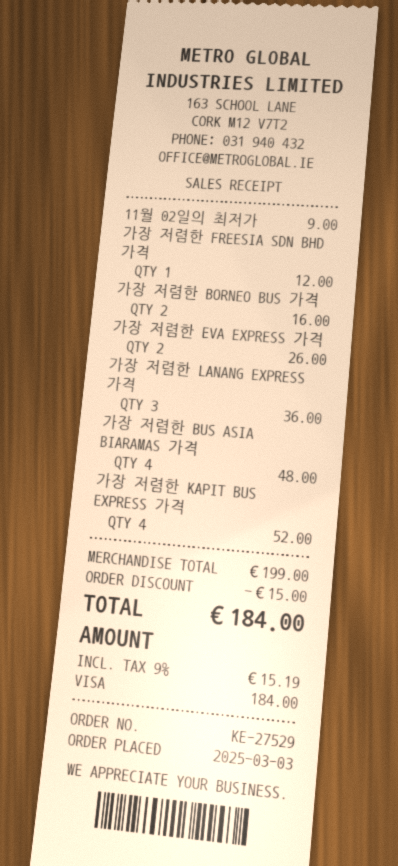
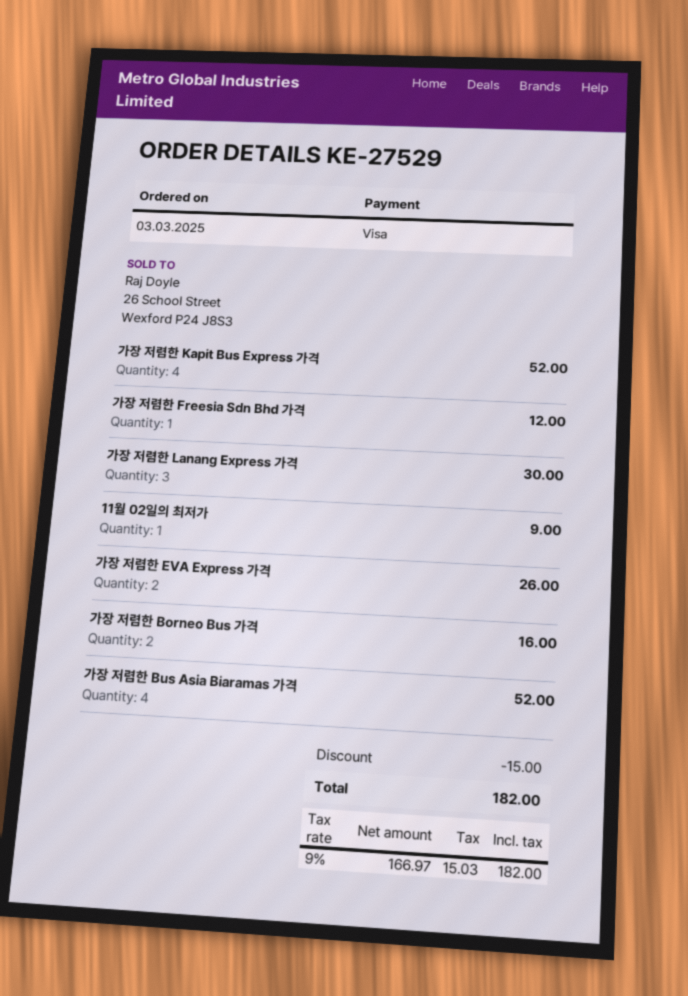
가장 저렴한 LANANG EXPRESS 가격: 3 for 36.00 -> 3 for 30.00
가장 저렴한 BUS ASIA BIARAMAS 가격: 4 for 48.00 -> 4 for 52.00
tax: 9% = 15.19 -> 9% = 15.03
total: 184.00 -> 182.00

